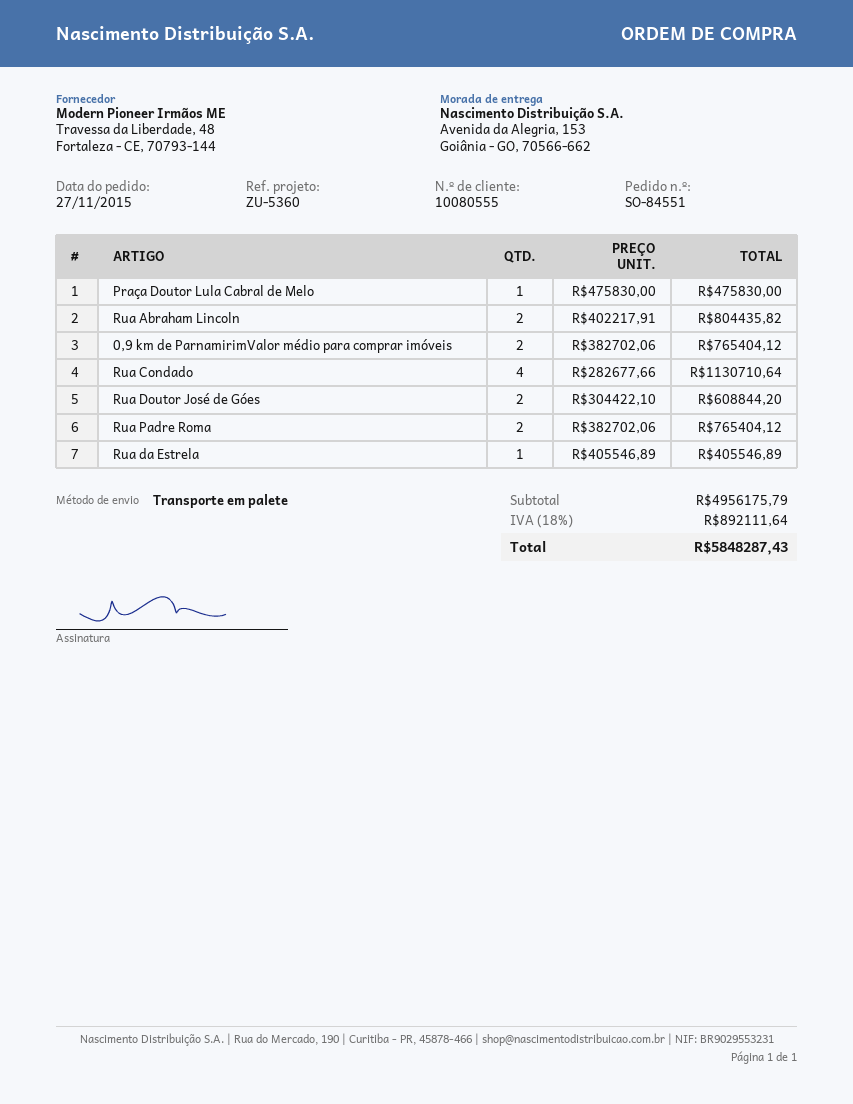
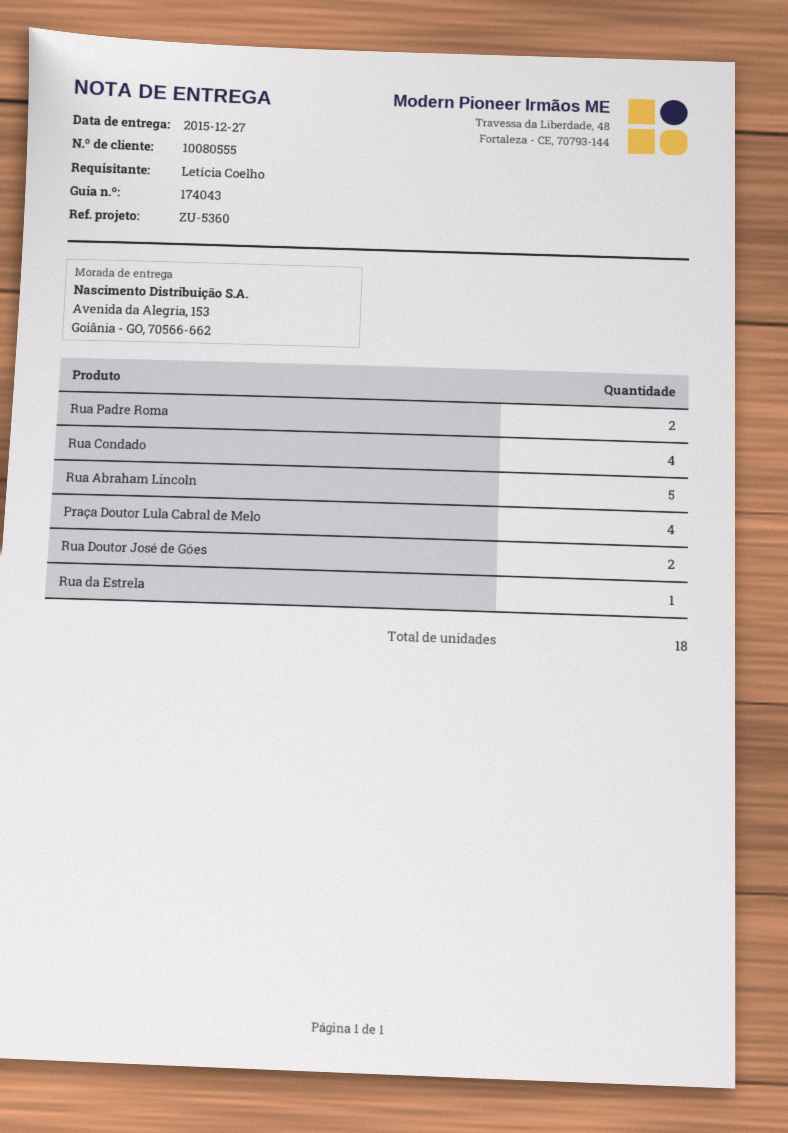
Praça Doutor Lula Cabral de Melo: 1 -> 4
Rua Abraham Lincoln: 2 -> 5
0,9 km de ParnamirimValor médio para comprar imóveis: 2 -> none

